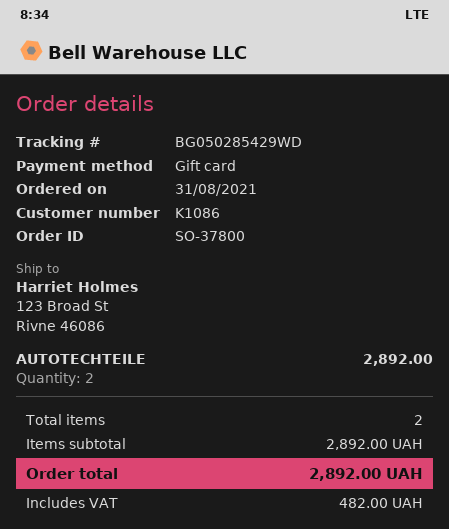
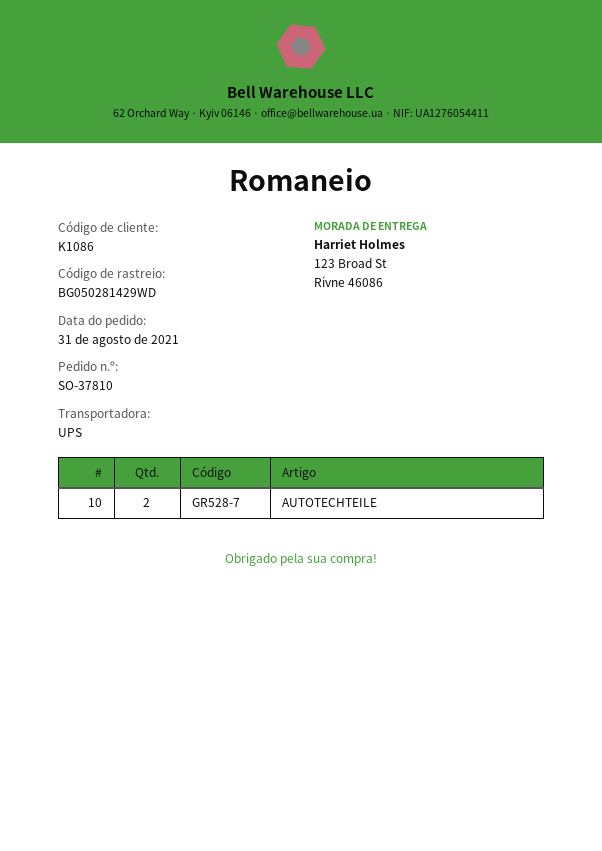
order number: SO-37800 -> SO-37810
tracking number: BG050285429WD -> BG050281429WD

